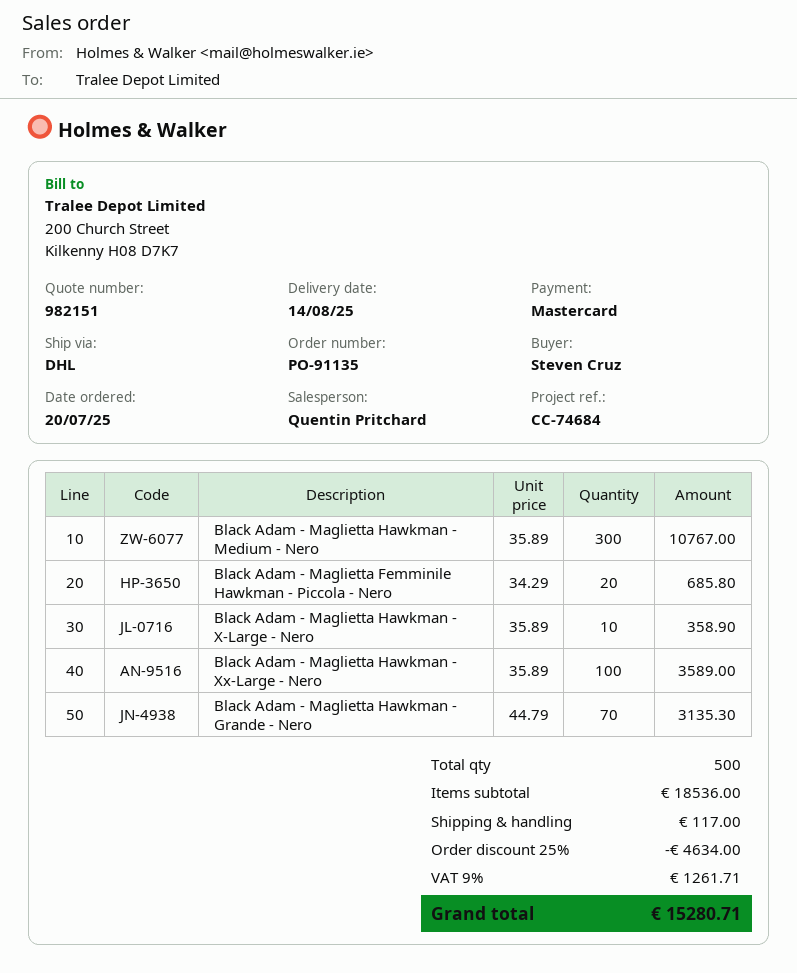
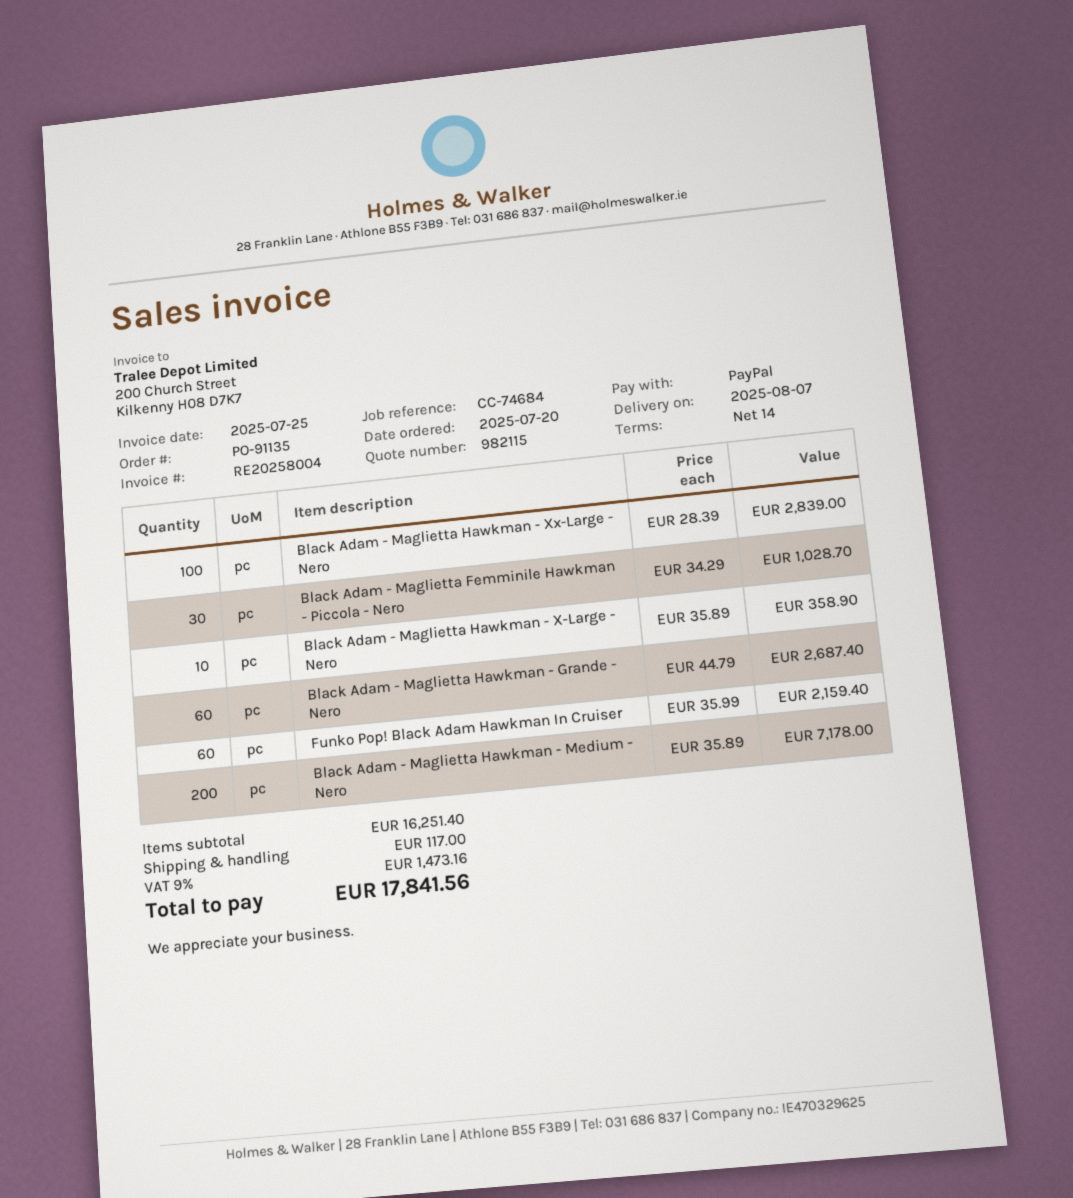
quote number: 982151 -> 982115
delivery date: 2025-08-14 -> 2025-08-07
payment method: Mastercard -> PayPal
Black Adam - Maglietta Hawkman - Medium - Nero: 300 x 35.89 = 10767.00 -> 200 x 35.89 = 7178.00
Black Adam - Maglietta Femminile Hawkman - Piccola - Nero: 20 x 34.29 = 685.80 -> 30 x 34.29 = 1028.70
Black Adam - Maglietta Hawkman - Xx-Large - Nero: 100 x 35.89 = 3589.00 -> 100 x 28.39 = 2839.00
Black Adam - Maglietta Hawkman - Grande - Nero: 70 x 44.79 = 3135.30 -> 60 x 44.79 = 2687.40
Funko Pop! Black Adam Hawkman In Cruiser: none -> 60 x 35.99 = 2159.40
subtotal: 18536.00 -> 16251.40
discount: 25% = 4634.00 -> none
tax: 9% = 1261.71 -> 9% = 1473.16
total: 15280.71 -> 17841.56

